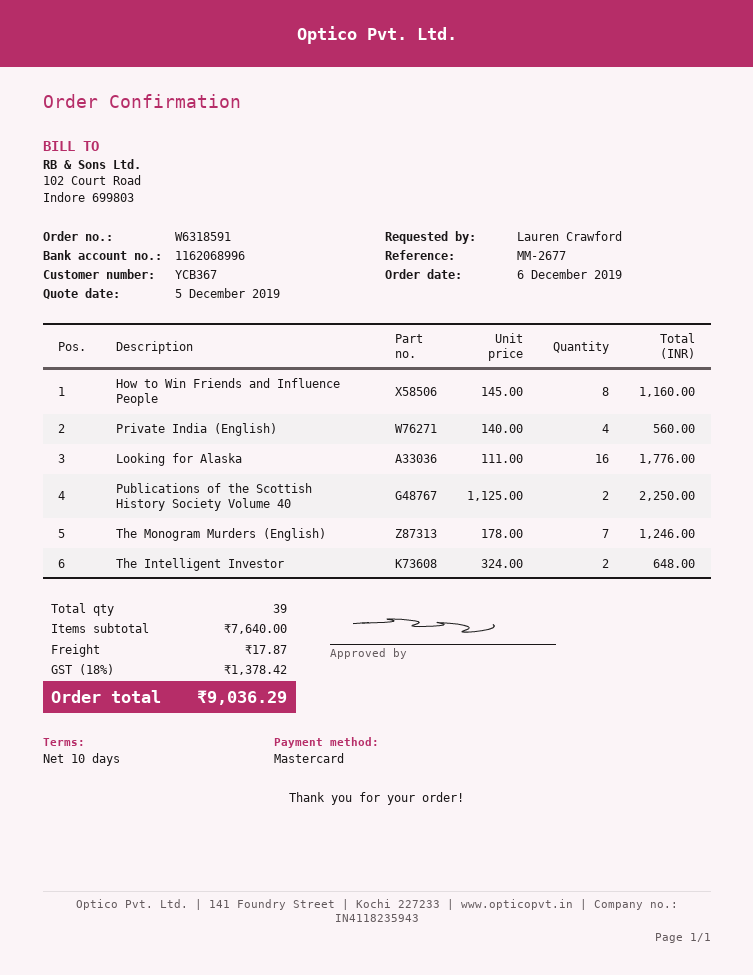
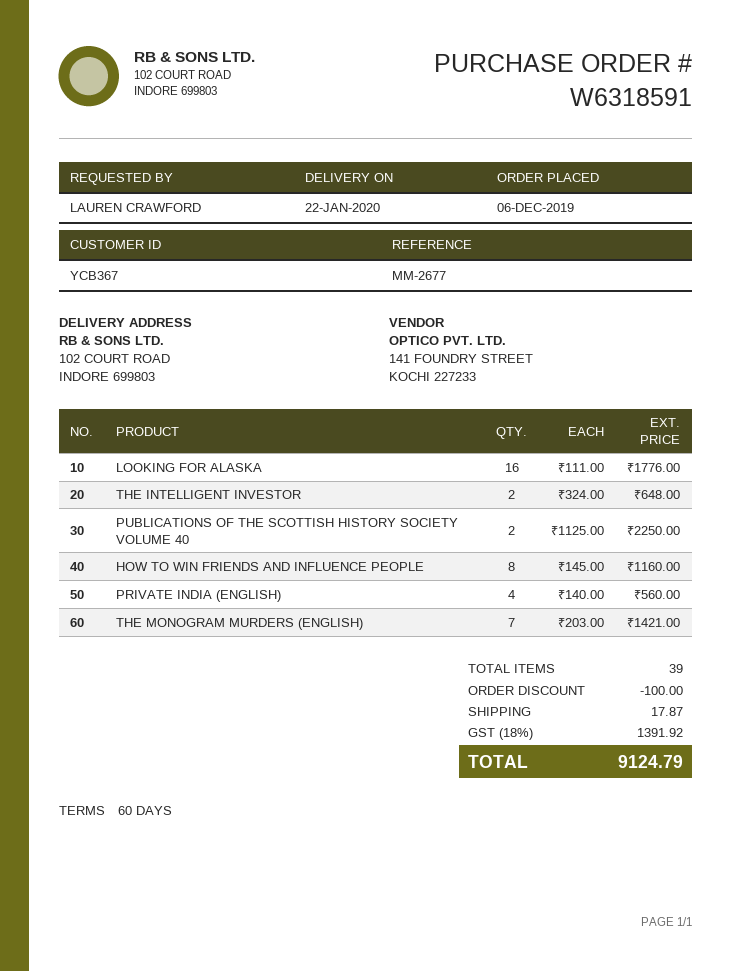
payment terms: 10 days -> 60 days
The Monogram Murders (English): 7 x 178.00 = 1246.00 -> 7 x 203.00 = 1421.00
discount: none -> 100.00
tax: 18% = 1378.42 -> 18% = 1391.92
total: 9036.29 -> 9124.79

